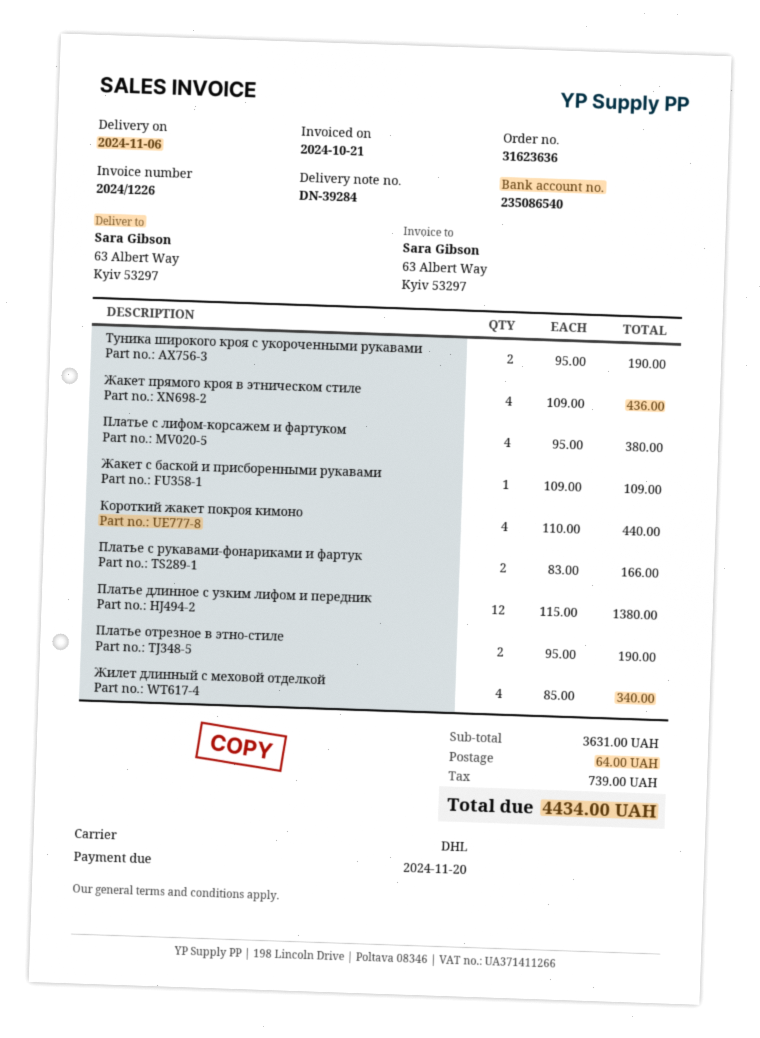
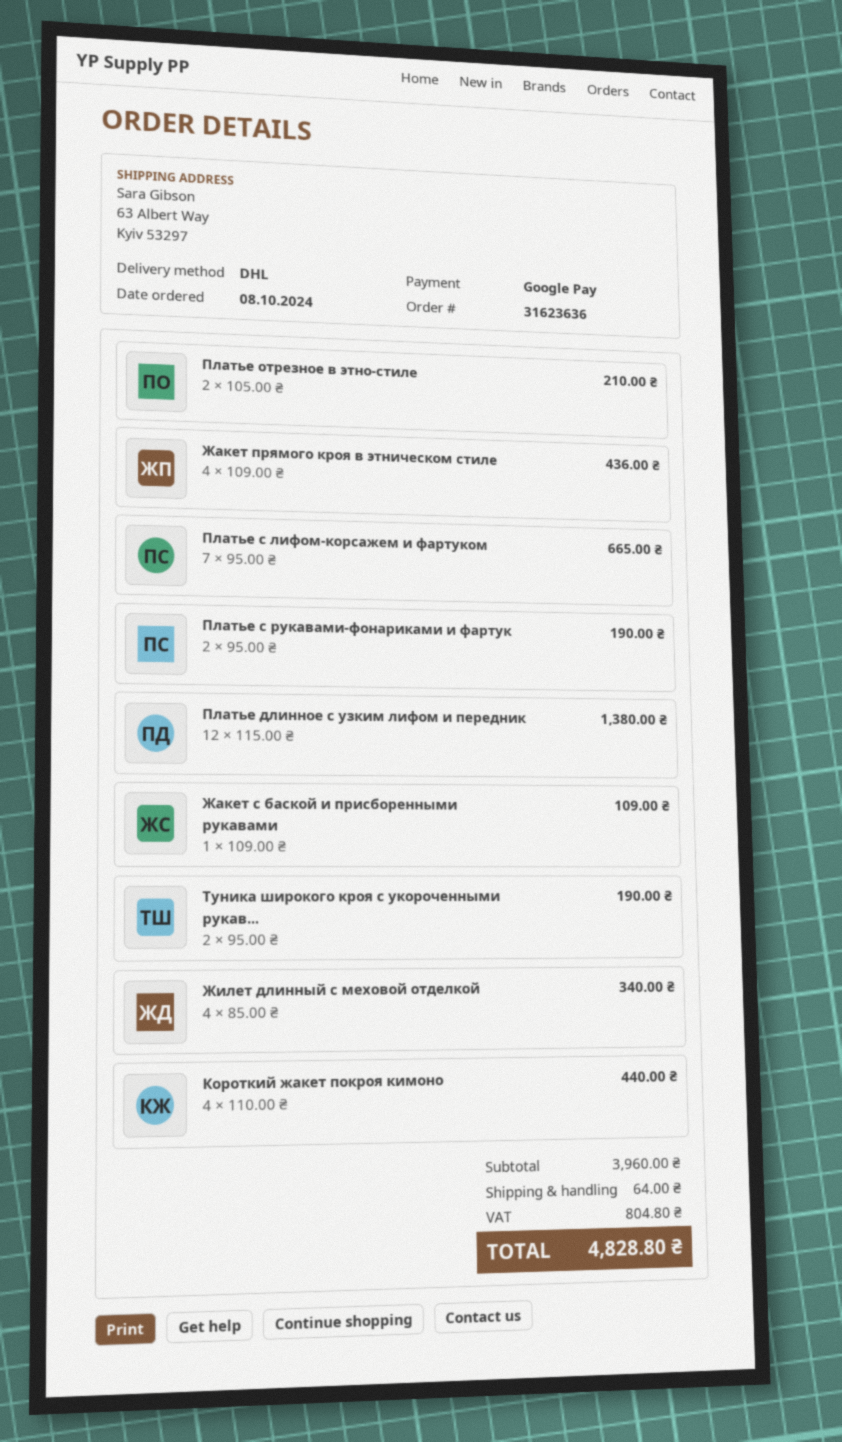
Платье с лифом-корсажем и фартуком: 4 x 95.00 = 380.00 -> 7 x 95.00 = 665.00
Платье с рукавами-фонариками и фартук: 2 x 83.00 = 166.00 -> 2 x 95.00 = 190.00
Платье отрезное в этно-стиле: 2 x 95.00 = 190.00 -> 2 x 105.00 = 210.00
subtotal: 3631.00 -> 3960.00
tax: 739.00 -> 804.80
total: 4434.00 -> 4828.80

